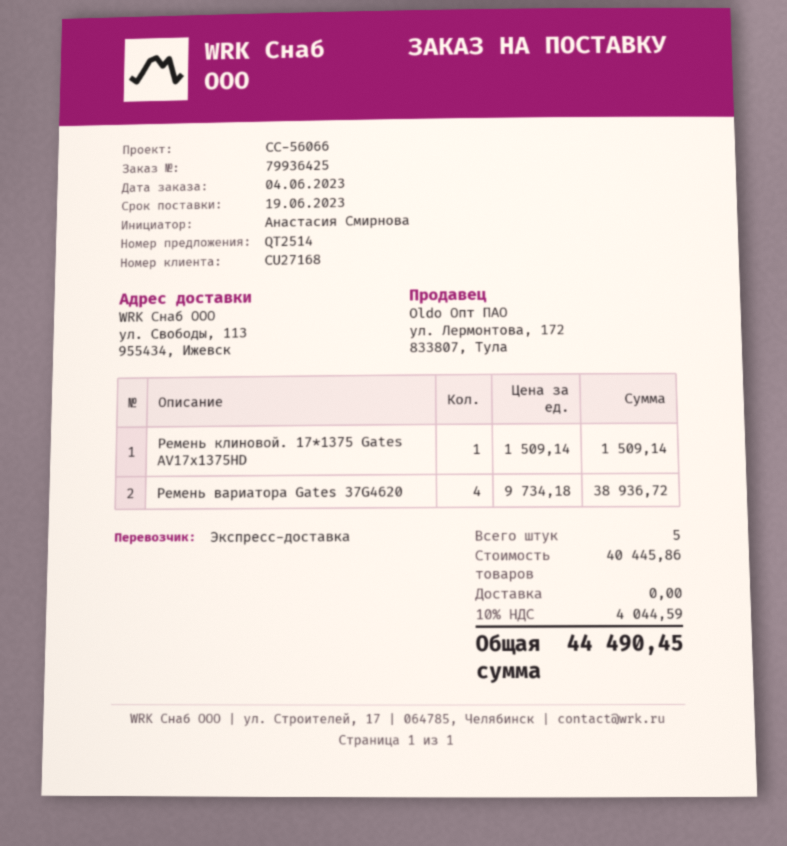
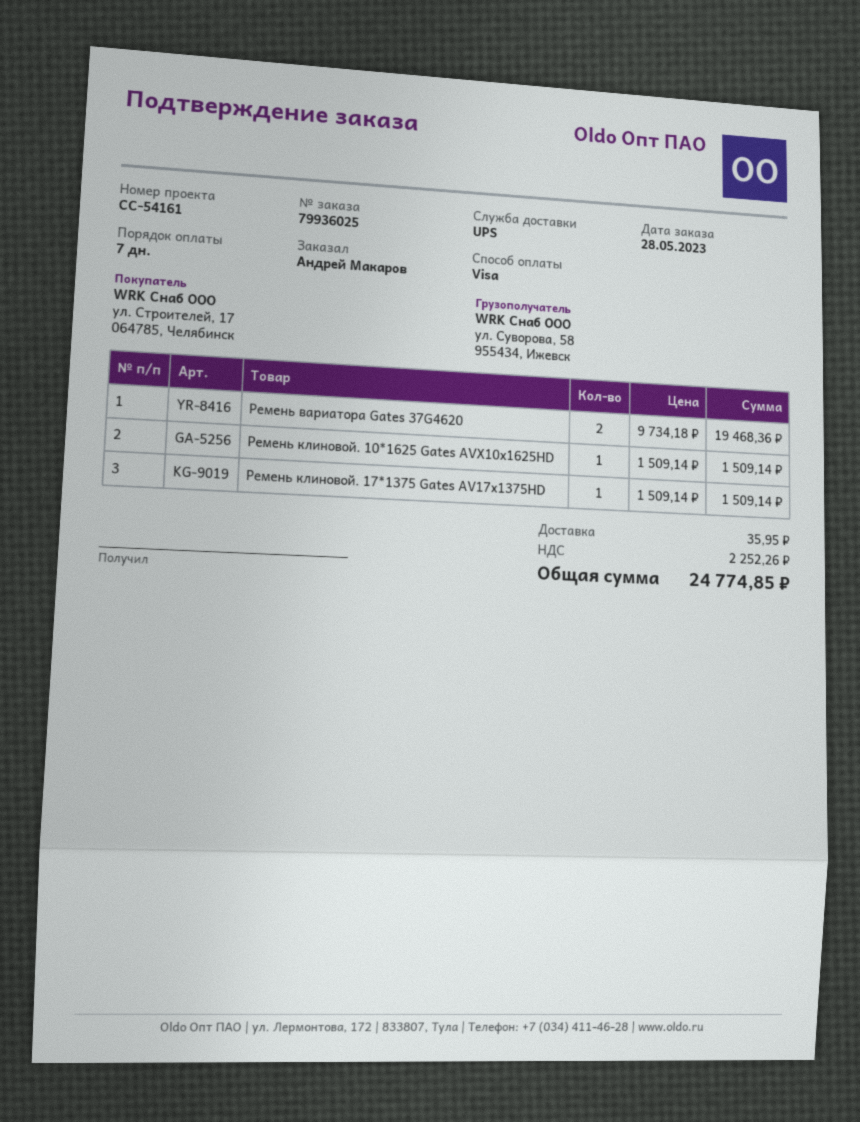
order number: 79936425 -> 79936025
order date: 2023-06-04 -> 2023-05-28
reference: CC-56066 -> CC-54161
ordered by: Анастасия Смирнова -> Андрей Макаров
shipping method: express -> UPS
ship to: ул. Свободы, 113, 955434, Ижевск -> ул. Суворова, 58, 955434, Ижевск
Ремень вариатора Gates 37G4620: 4 x 9734.18 = 38936.72 -> 2 x 9734.18 = 19468.36
Ремень клиновой. 10*1625 Gates AVX10x1625HD: none -> 1 x 1509.14 = 1509.14
shipping: 0.00 -> 35.95
tax: 4044.59 -> 2252.26
total: 44490.45 -> 24774.85

